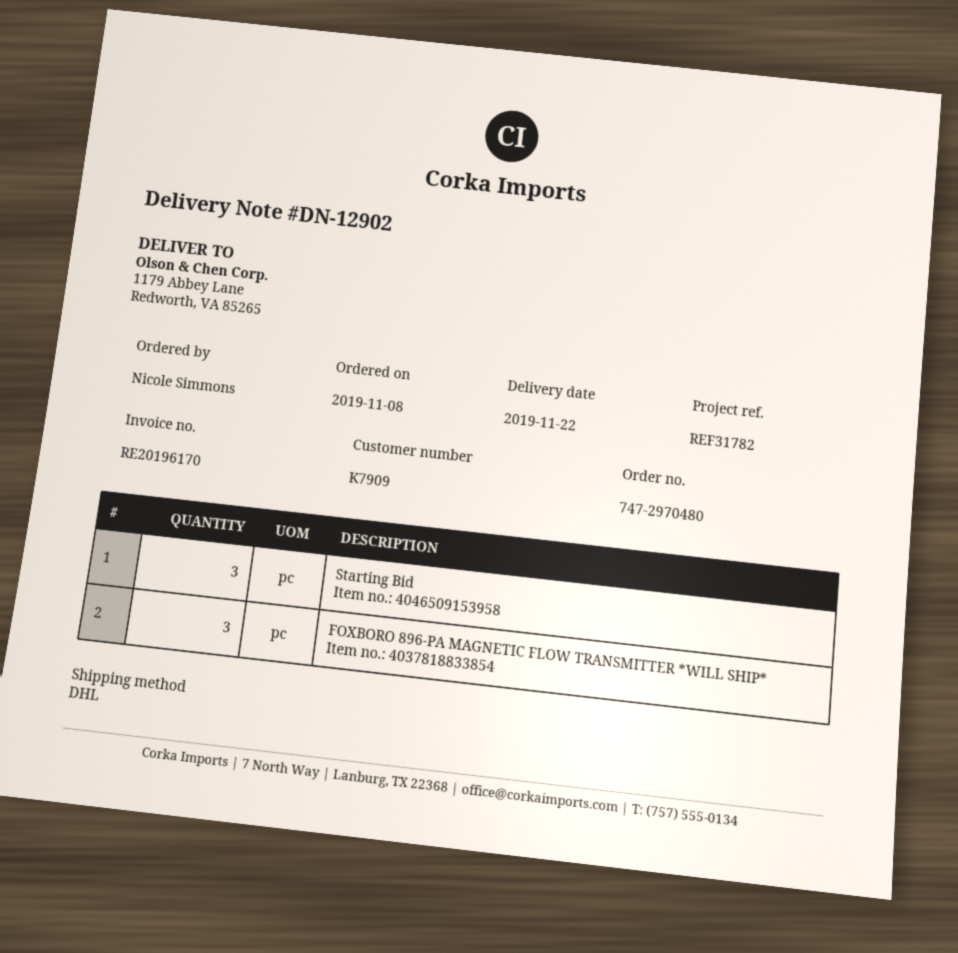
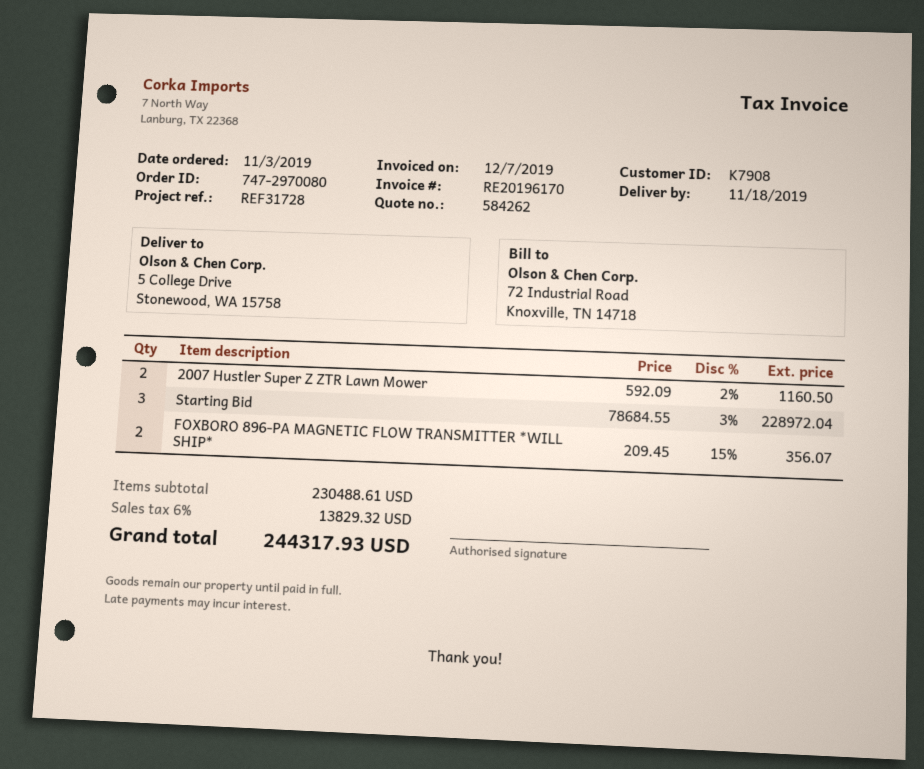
order number: 747-2970480 -> 747-2970080
order date: 2019-11-08 -> 2019-11-03
delivery date: 2019-11-22 -> 2019-11-18
customer number: K7909 -> K7908
reference: REF31782 -> REF31728
ship to: 1179 Abbey Lane, Redworth, VA 85265 -> 5 College Drive, Stonewood, WA 15758
FOXBORO 896-PA MAGNETIC FLOW TRANSMITTER *WILL SHIP*: 3 -> 2
2007 Hustler Super Z ZTR Lawn Mower: none -> 2

